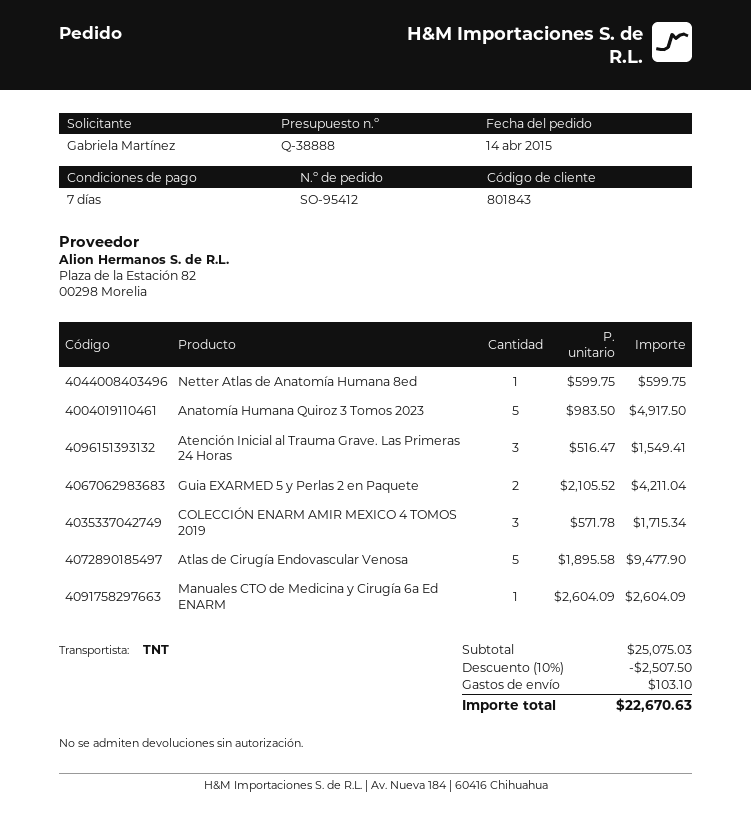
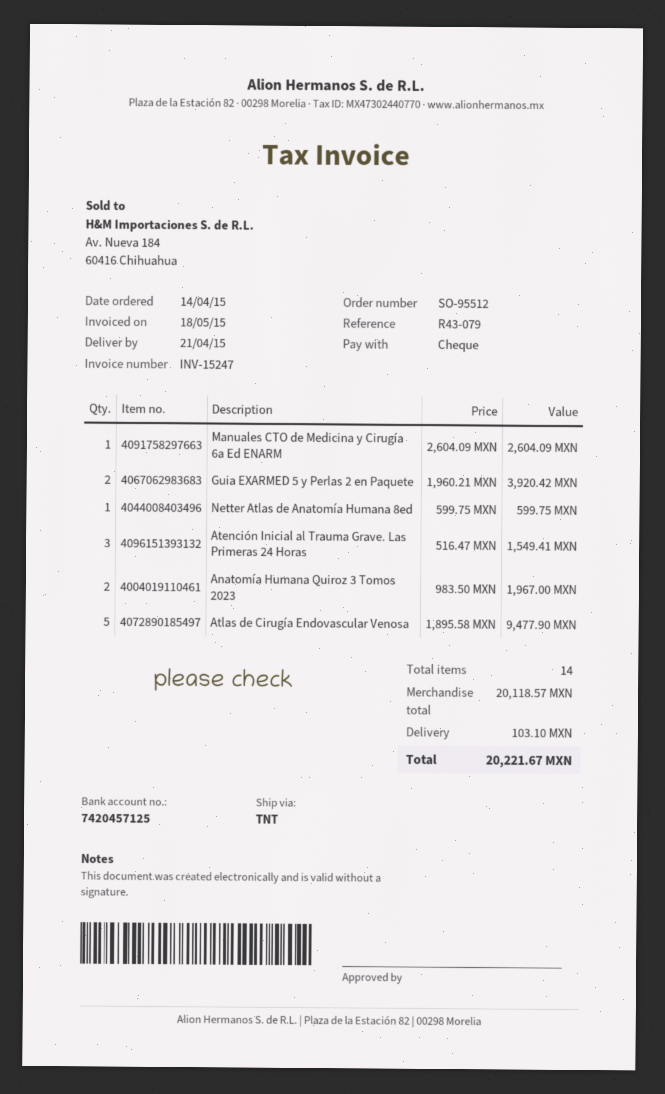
order number: SO-95412 -> SO-95512
Anatomía Humana Quiroz 3 Tomos 2023: 5 x 983.50 = 4917.50 -> 2 x 983.50 = 1967.00
Guia EXARMED 5 y Perlas 2 en Paquete: 2 x 2105.52 = 4211.04 -> 2 x 1960.21 = 3920.42
COLECCIÓN ENARM AMIR MEXICO 4 TOMOS 2019: 3 x 571.78 = 1715.34 -> none
subtotal: 25075.03 -> 20118.57
discount: 10% = 2507.50 -> none
total: 22670.63 -> 20221.67

